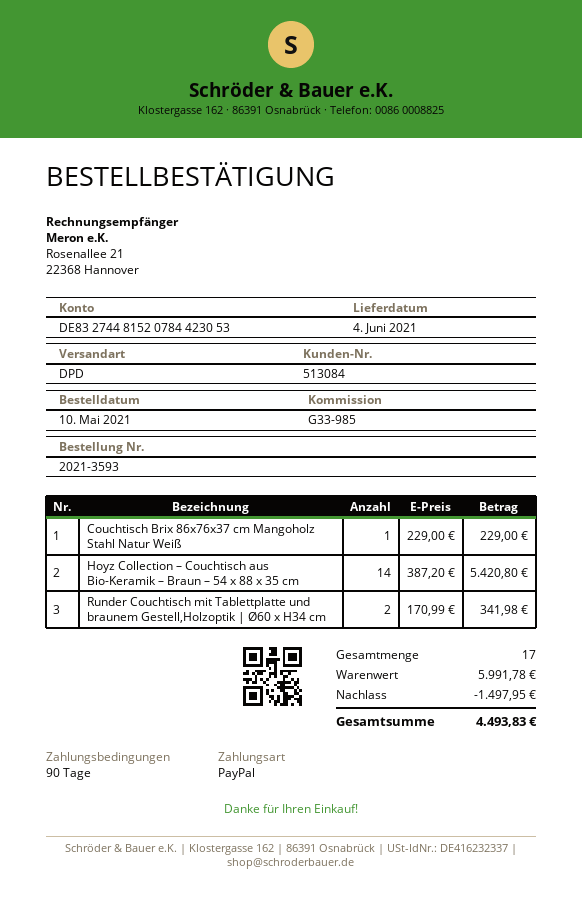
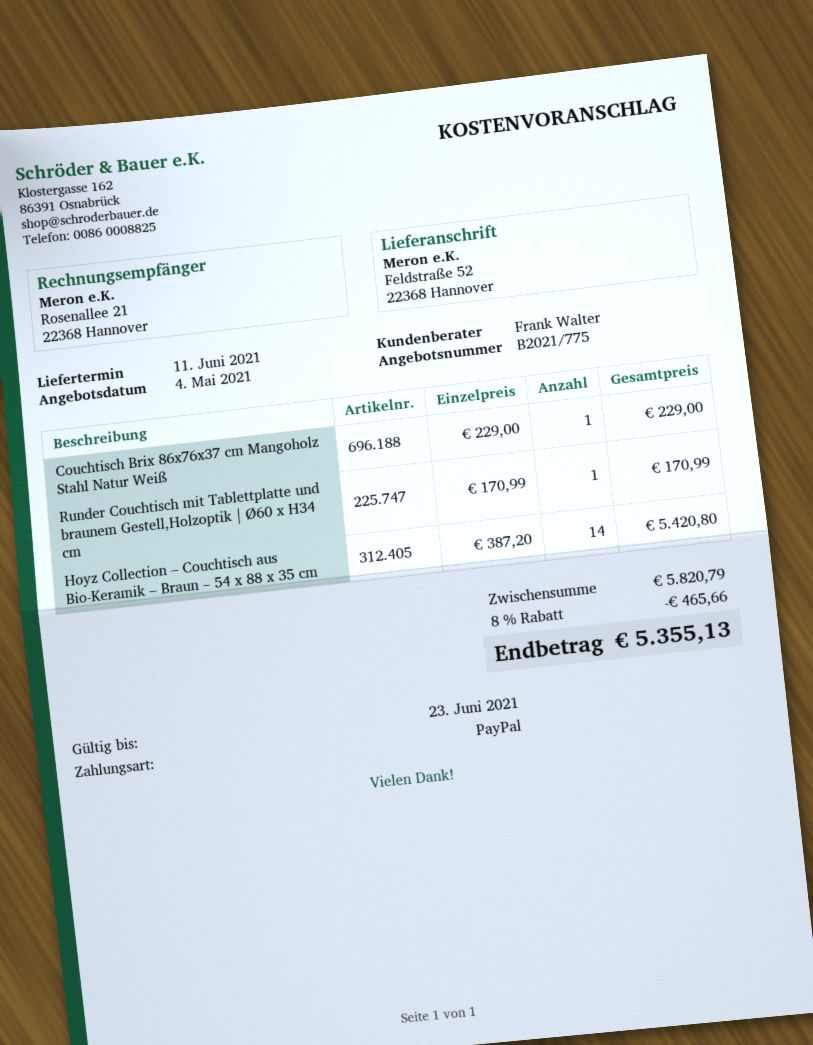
delivery date: 2021-06-04 -> 2021-06-11
Runder Couchtisch mit Tablettplatte und braunem Gestell,Holzoptik | Ø60 x H34 cm: 2 x 170.99 = 341.98 -> 1 x 170.99 = 170.99
subtotal: 5991.78 -> 5820.79
discount: 1497.95 -> 465.66
total: 4493.83 -> 5355.13

